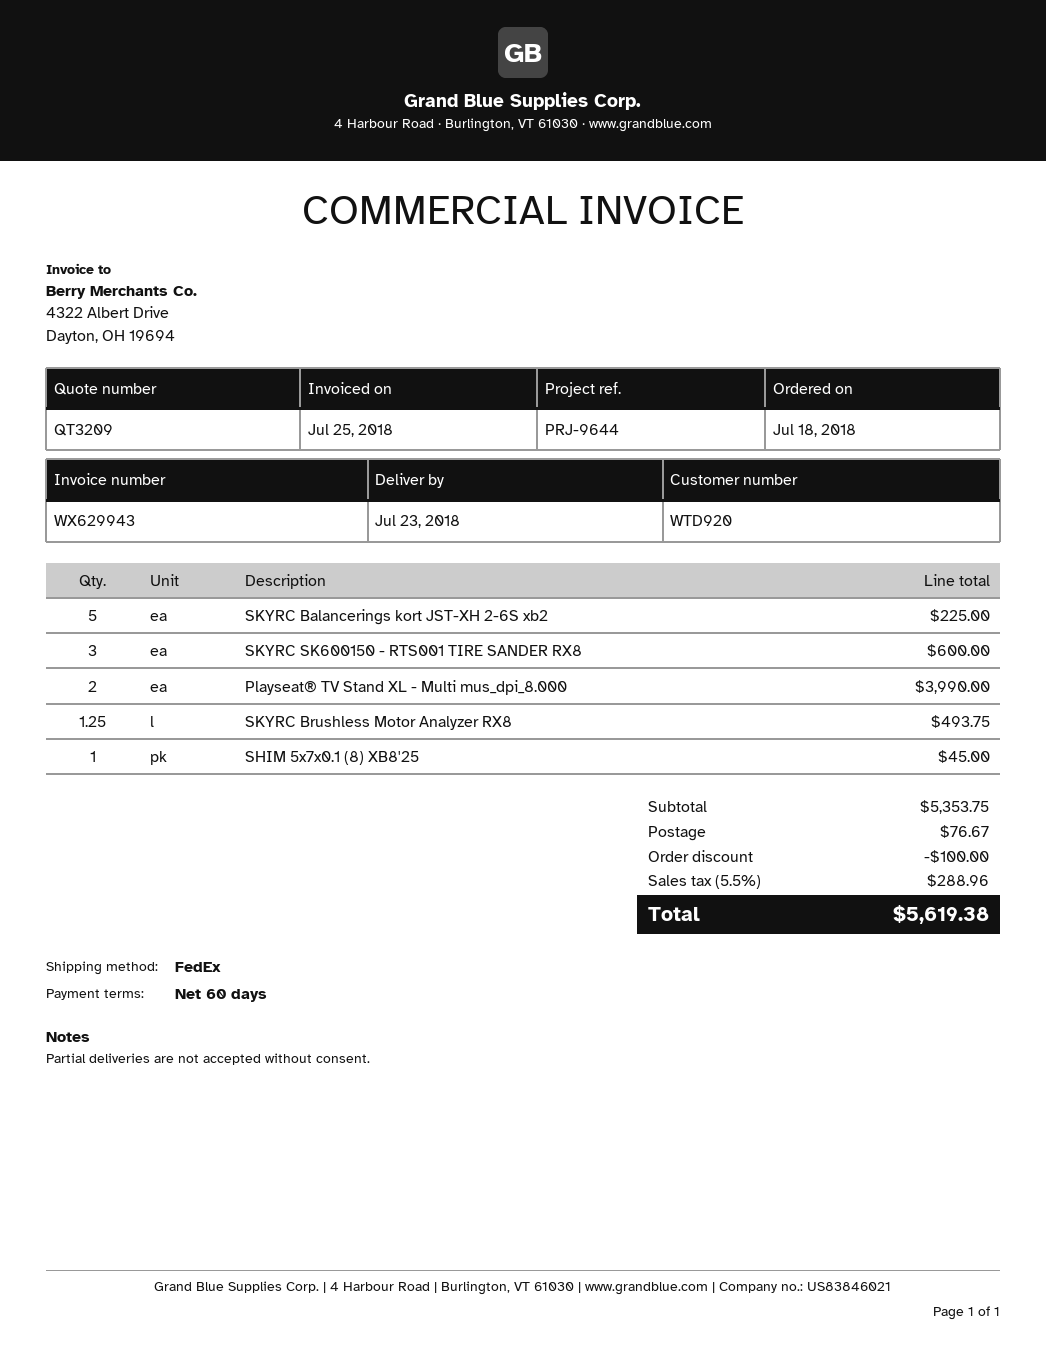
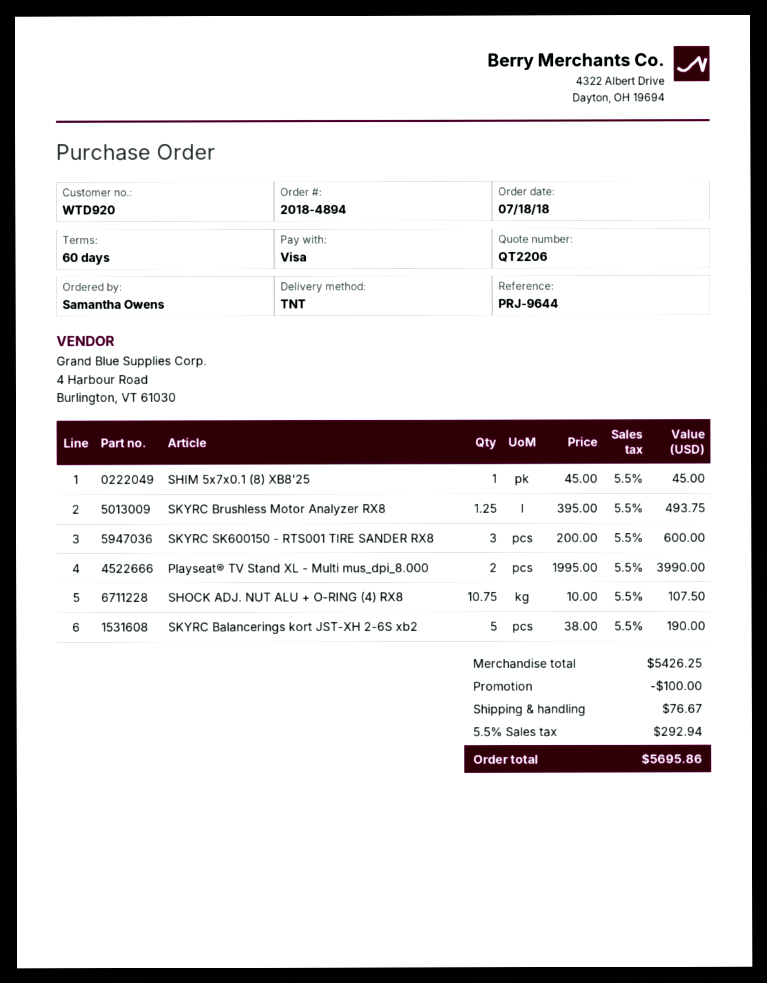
quote number: QT3209 -> QT2206
shipping method: FedEx -> TNT
SKYRC Balancerings kort JST-XH 2-6S xb2: 5 for 225.00 -> 5 for 190.00
SHOCK ADJ. NUT ALU + O-RING (4) RX8: none -> 10.75 for 107.50
subtotal: 5353.75 -> 5426.25
tax: 5.5% = 288.96 -> 5.5% = 292.94
total: 5619.38 -> 5695.86

